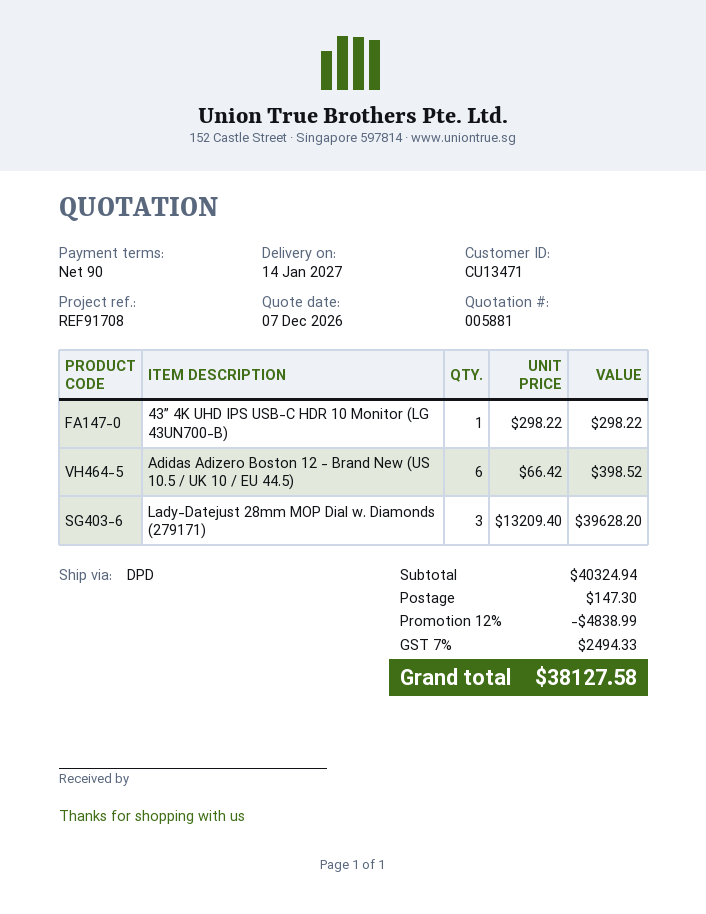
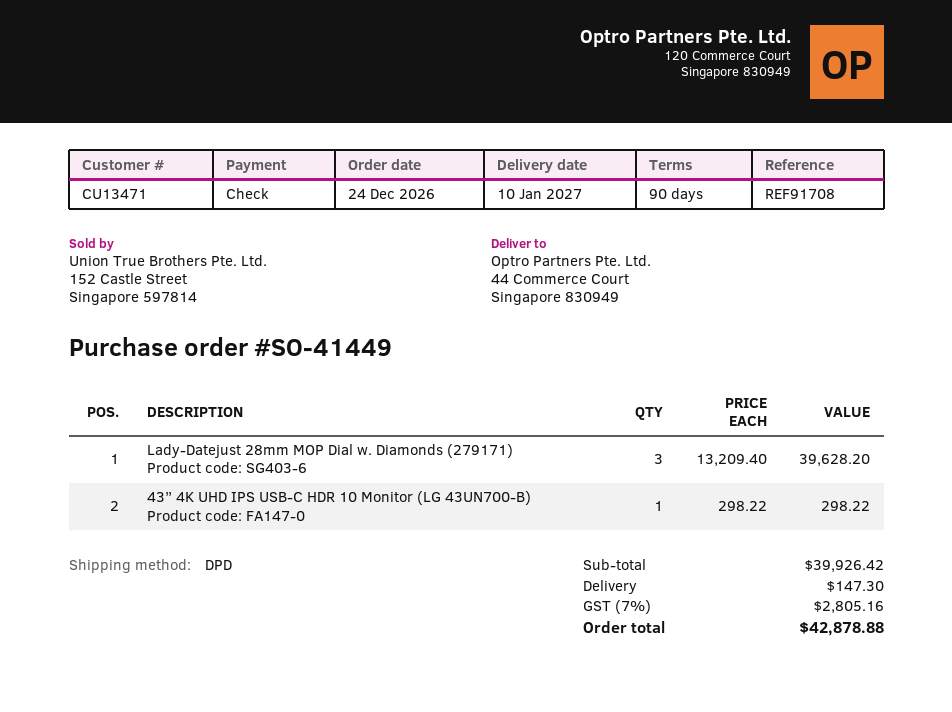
delivery date: 2027-01-14 -> 2027-01-10
Adidas Adizero Boston 12 - Brand New (US 10.5 / UK 10 / EU 44.5): 6 x 66.42 = 398.52 -> none
subtotal: 40324.94 -> 39926.42
discount: 12% = 4838.99 -> none
tax: 7% = 2494.33 -> 7% = 2805.16
total: 38127.58 -> 42878.88

